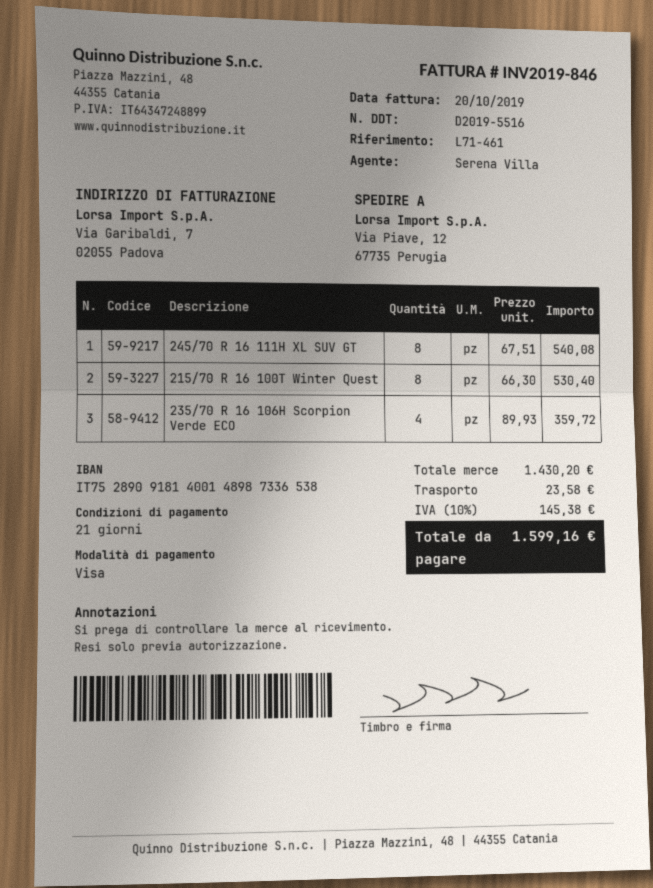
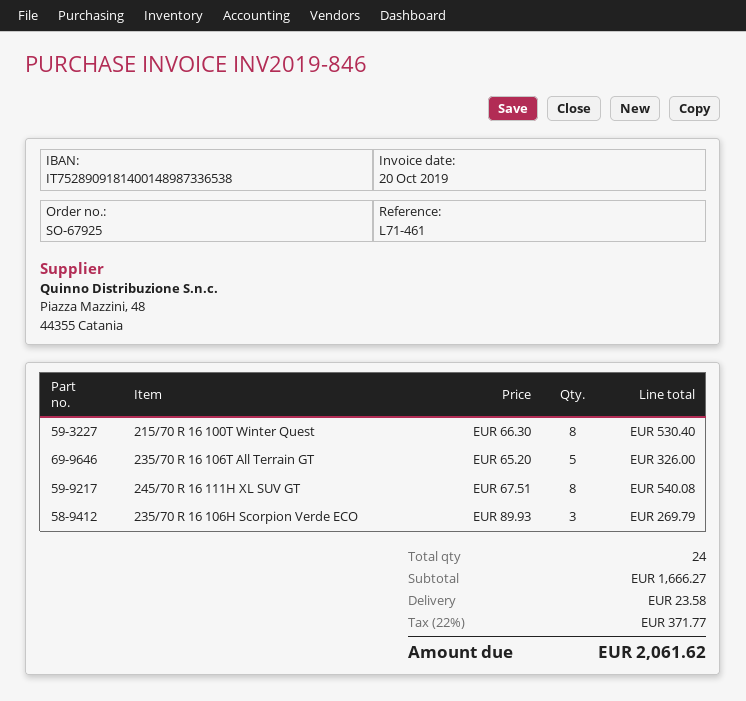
235/70 R 16 106H Scorpion Verde ECO: 4 x 89.93 = 359.72 -> 3 x 89.93 = 269.79
235/70 R 16 106T All Terrain GT: none -> 5 x 65.20 = 326.00
subtotal: 1430.20 -> 1666.27
tax: 10% = 145.38 -> 22% = 371.77
total: 1599.16 -> 2061.62

